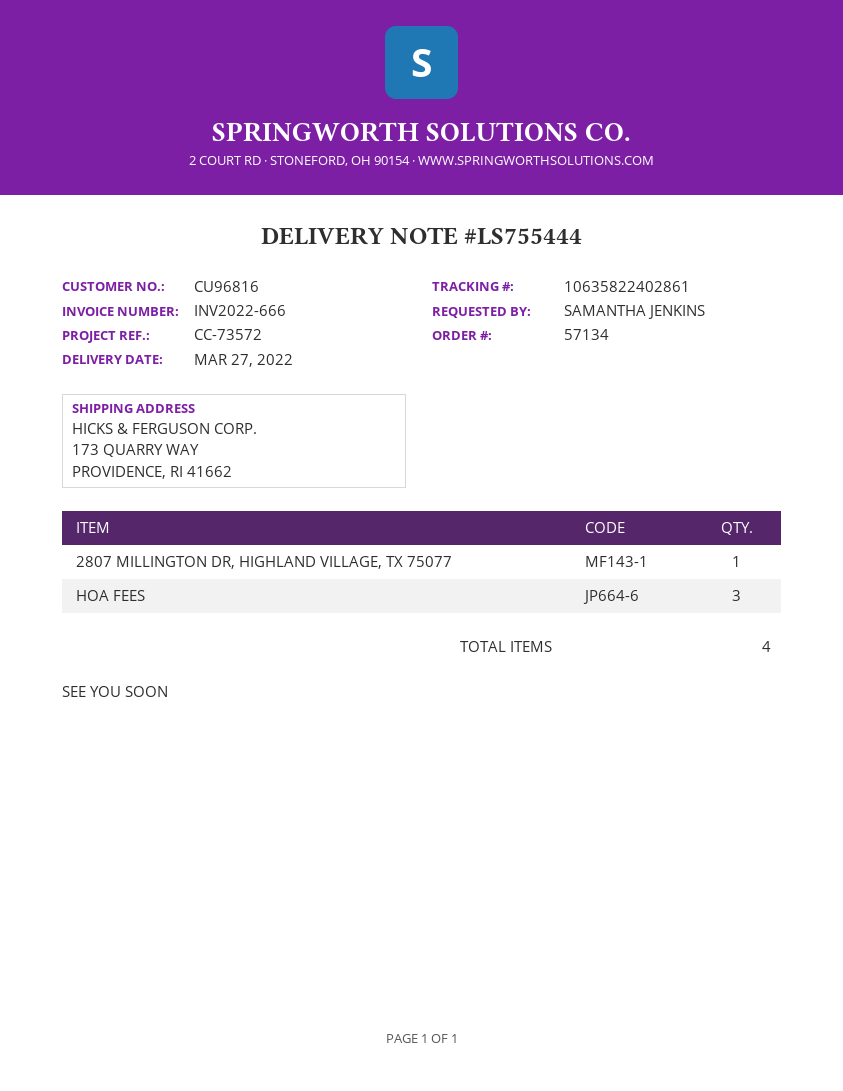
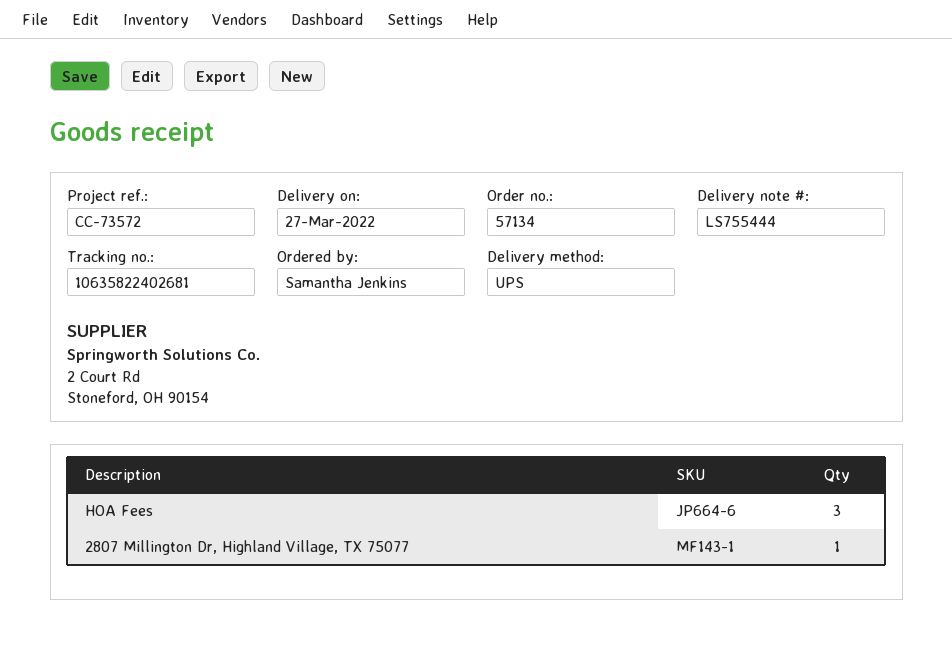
tracking number: 10635822402861 -> 10635822402681

